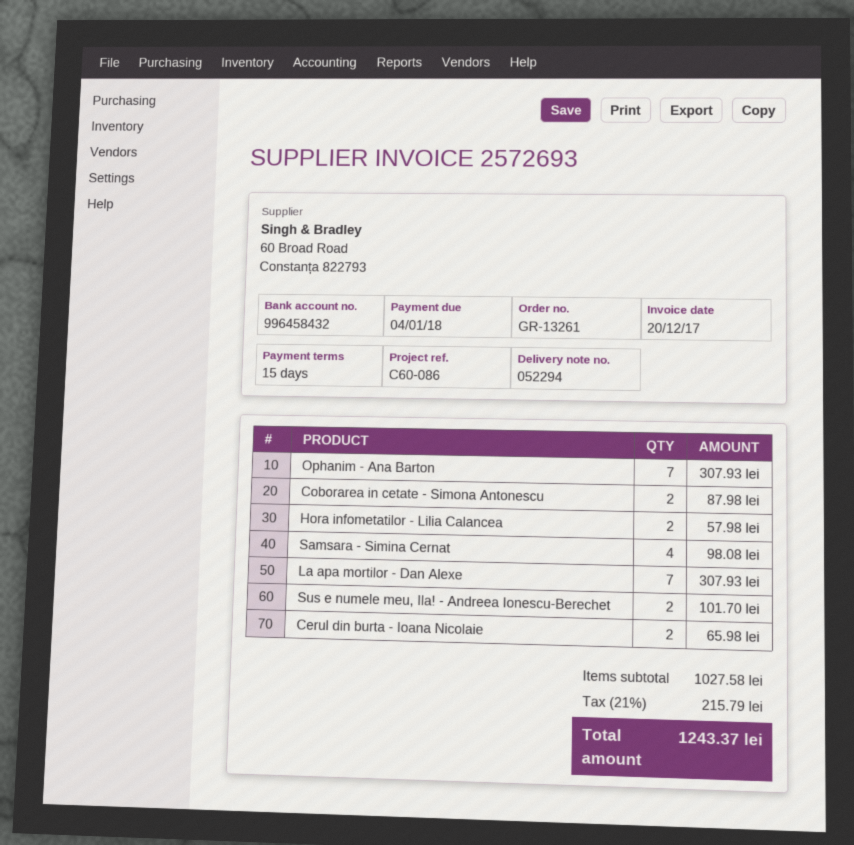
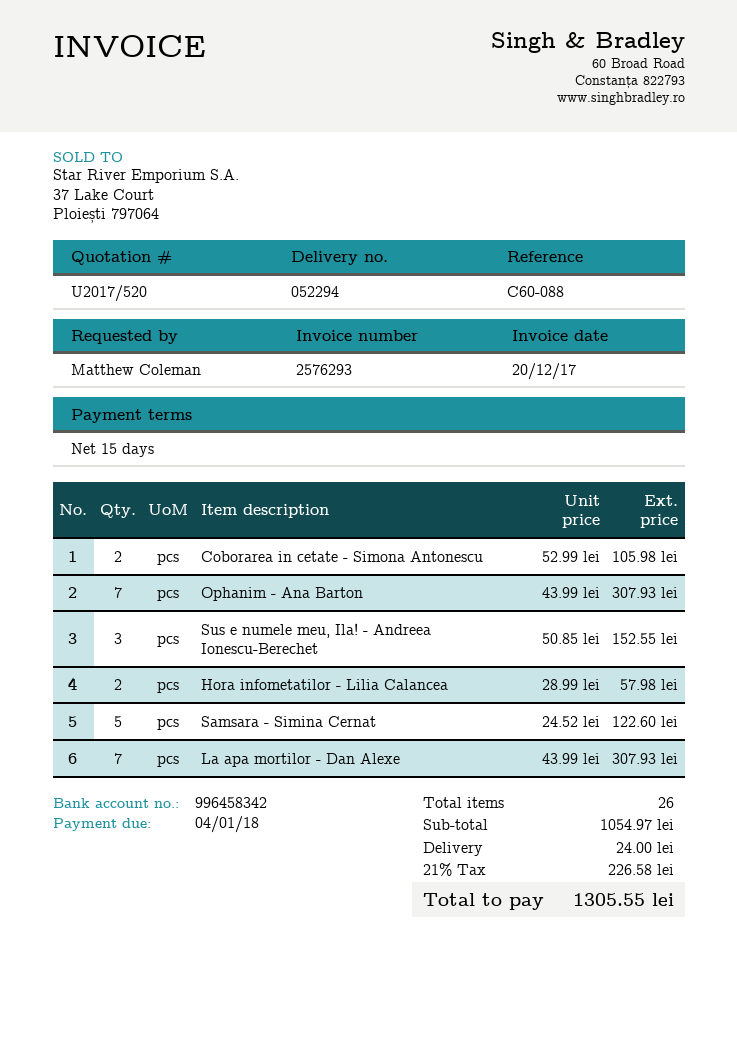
invoice number: 2572693 -> 2576293
reference: C60-086 -> C60-088
bank account: 996458432 -> 996458342
Coborarea in cetate - Simona Antonescu: 2 for 87.98 -> 2 for 105.98
Samsara - Simina Cernat: 4 for 98.08 -> 5 for 122.60
Sus e numele meu, Ila! - Andreea Ionescu-Berechet: 2 for 101.70 -> 3 for 152.55
Cerul din burta - Ioana Nicolaie: 2 for 65.98 -> none
subtotal: 1027.58 -> 1054.97
shipping: none -> 24.00
tax: 21% = 215.79 -> 21% = 226.58
total: 1243.37 -> 1305.55

